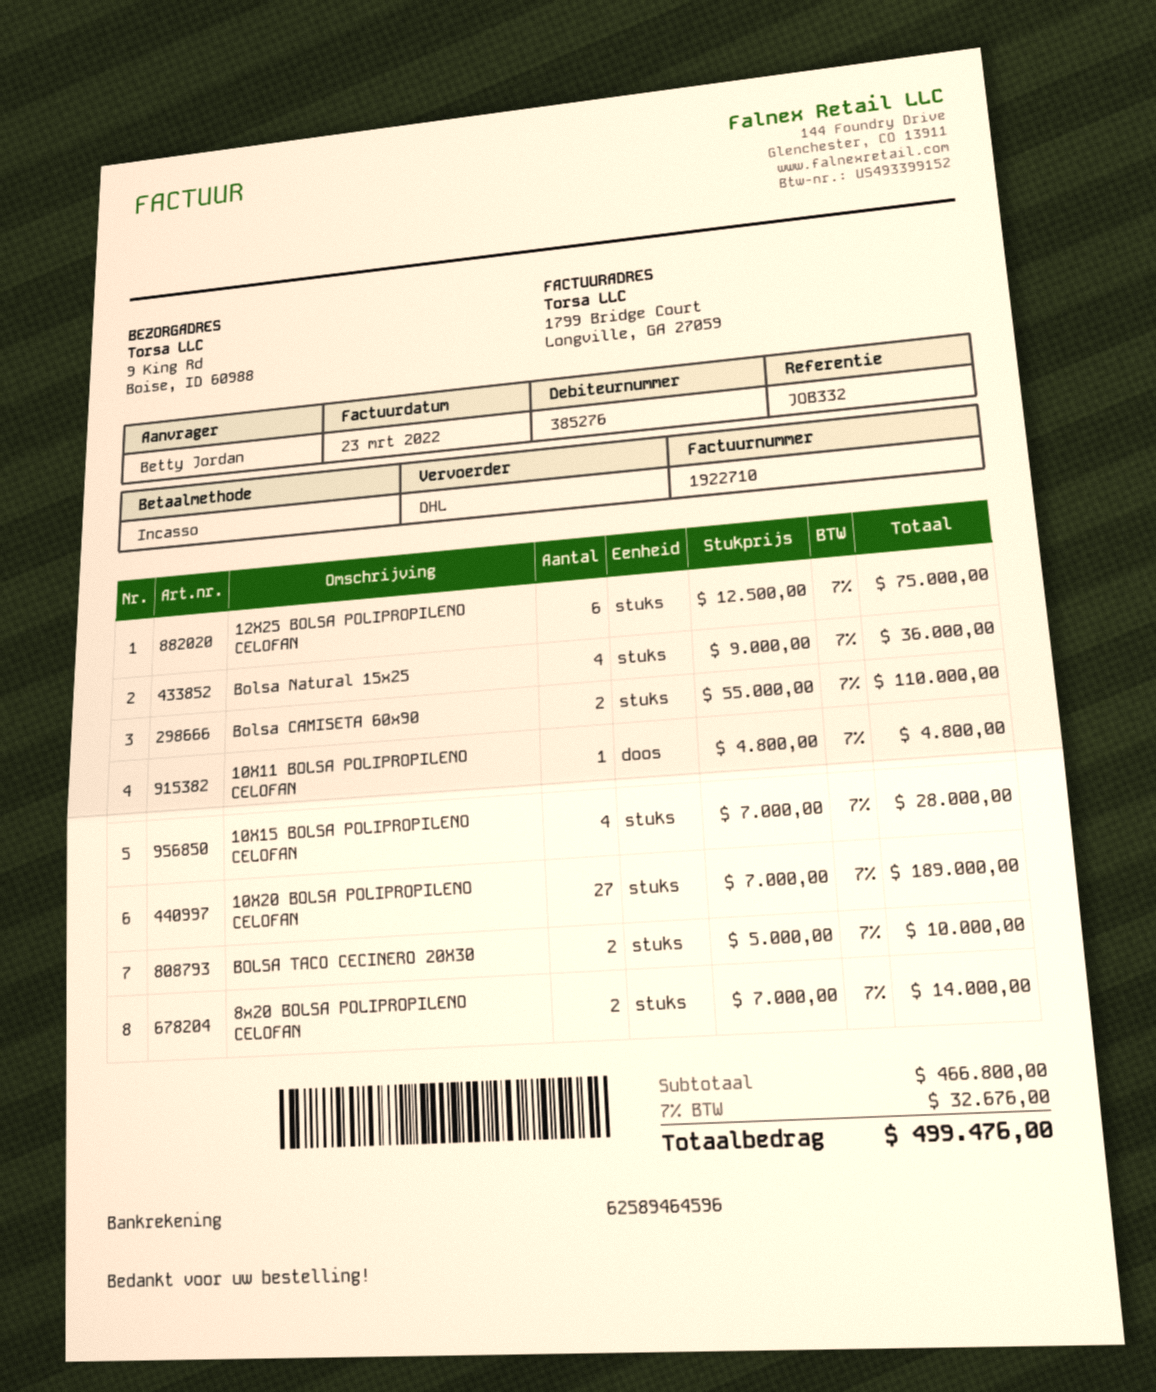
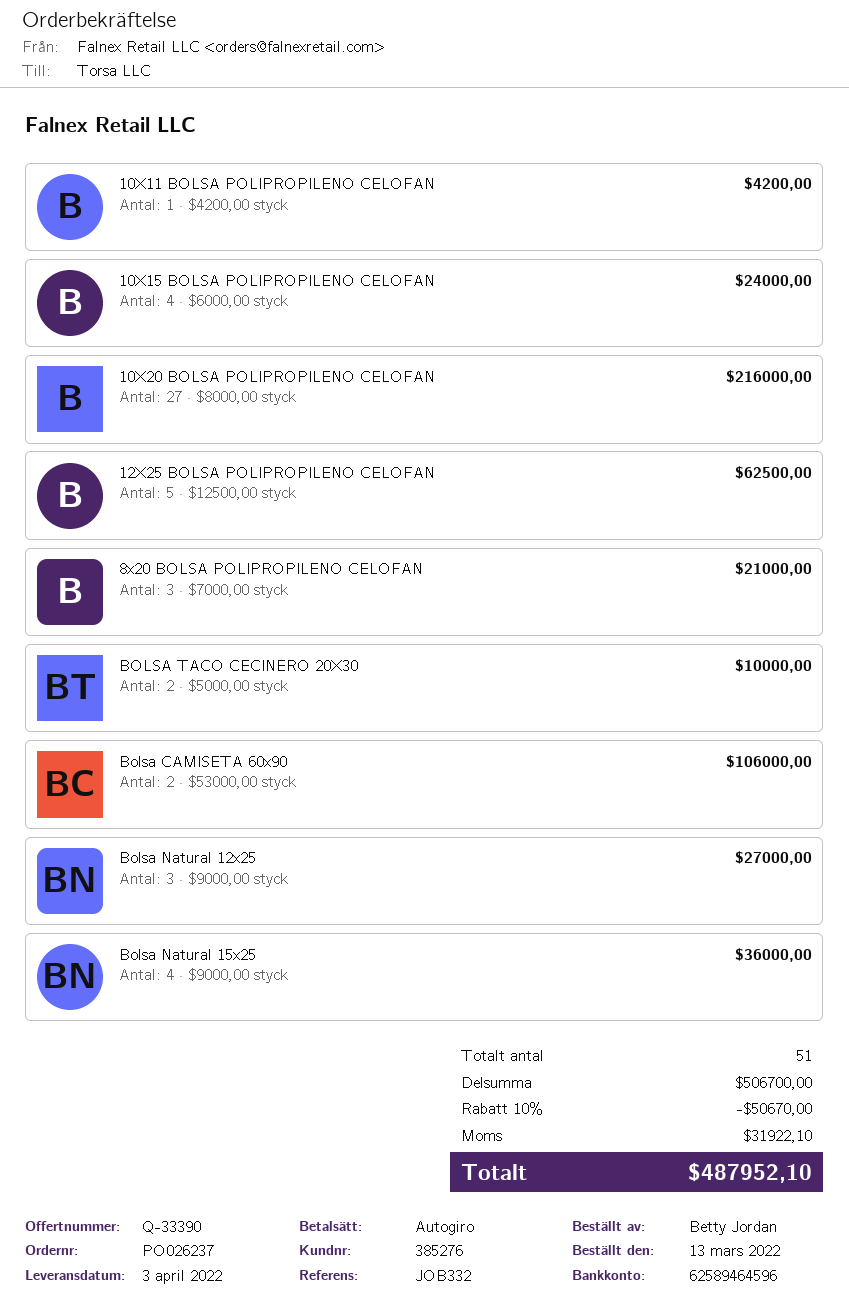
12X25 BOLSA POLIPROPILENO CELOFAN: 6 x 12500.00 = 75000.00 -> 5 x 12500.00 = 62500.00
Bolsa CAMISETA 60x90: 2 x 55000.00 = 110000.00 -> 2 x 53000.00 = 106000.00
10X11 BOLSA POLIPROPILENO CELOFAN: 1 x 4800.00 = 4800.00 -> 1 x 4200.00 = 4200.00
10X15 BOLSA POLIPROPILENO CELOFAN: 4 x 7000.00 = 28000.00 -> 4 x 6000.00 = 24000.00
10X20 BOLSA POLIPROPILENO CELOFAN: 27 x 7000.00 = 189000.00 -> 27 x 8000.00 = 216000.00
8x20 BOLSA POLIPROPILENO CELOFAN: 2 x 7000.00 = 14000.00 -> 3 x 7000.00 = 21000.00
Bolsa Natural 12x25: none -> 3 x 9000.00 = 27000.00
subtotal: 466800.00 -> 506700.00
discount: none -> 10% = 50670.00
tax: 32676.00 -> 31922.10
total: 499476.00 -> 487952.10

